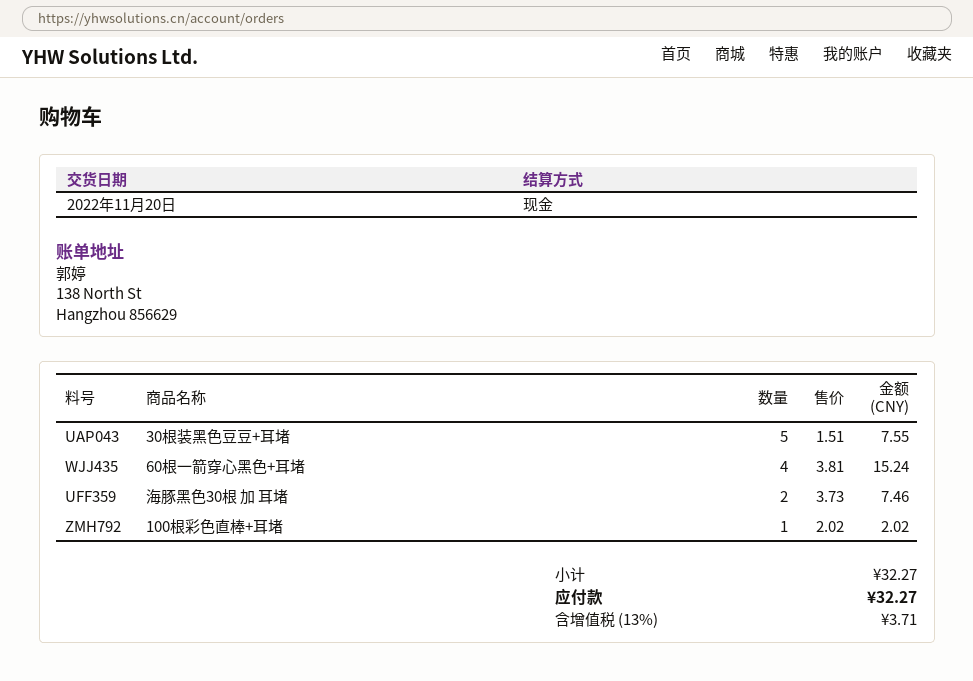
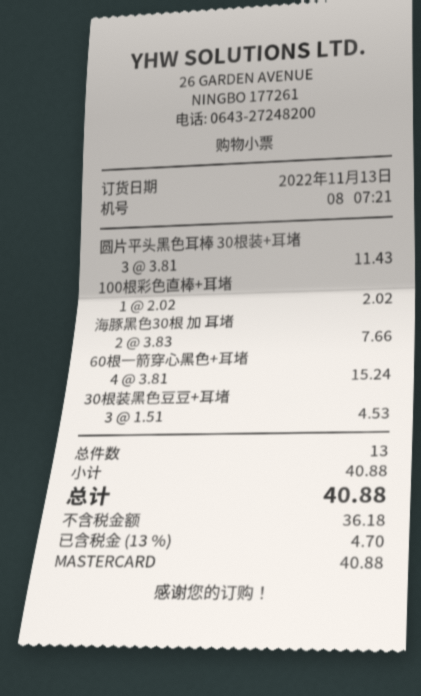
payment method: cash -> Mastercard
30根装黑色豆豆+耳堵: 5 x 1.51 = 7.55 -> 3 x 1.51 = 4.53
海豚黑色30根 加 耳堵: 2 x 3.73 = 7.46 -> 2 x 3.83 = 7.66
圆片平头黑色耳棒 30根装+耳堵: none -> 3 x 3.81 = 11.43
subtotal: 32.27 -> 40.88
tax: 13% = 3.71 -> 13% = 4.70
total: 32.27 -> 40.88

